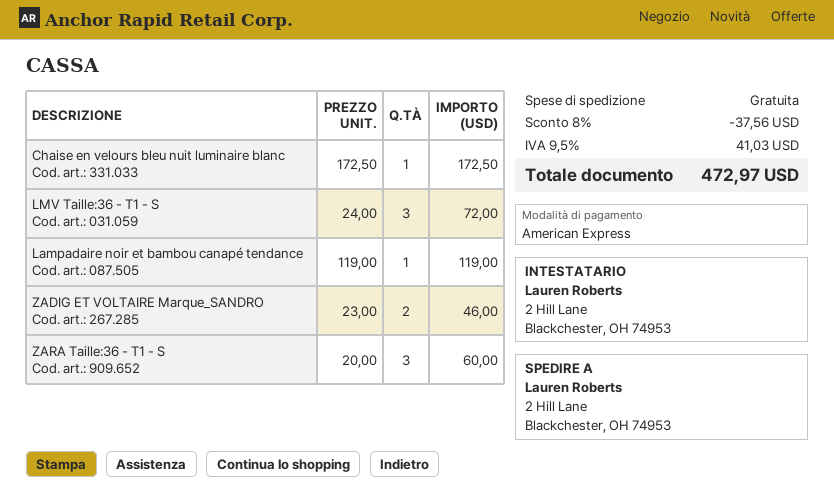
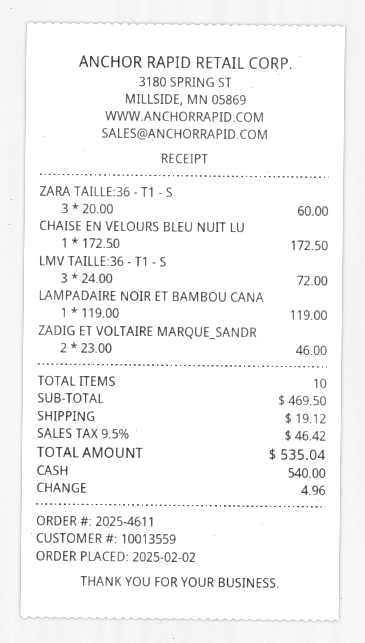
payment method: American Express -> cash
discount: 8% = 37.56 -> none
shipping: 0.00 -> 19.12
tax: 9.5% = 41.03 -> 9.5% = 46.42
total: 472.97 -> 535.04

